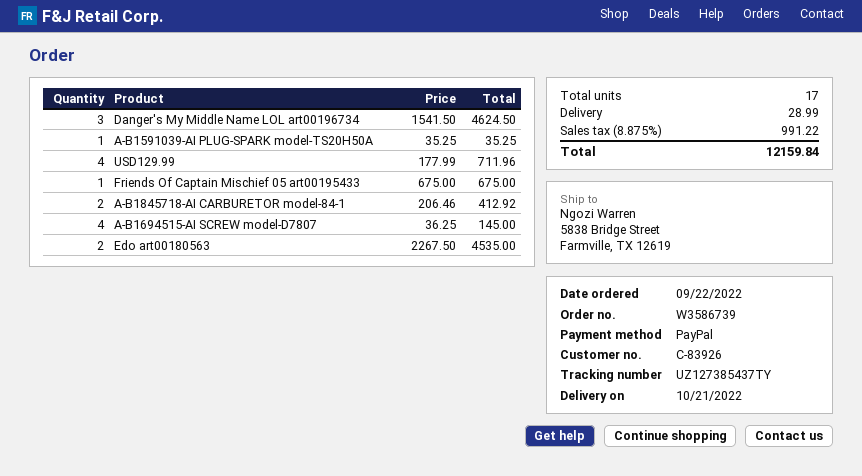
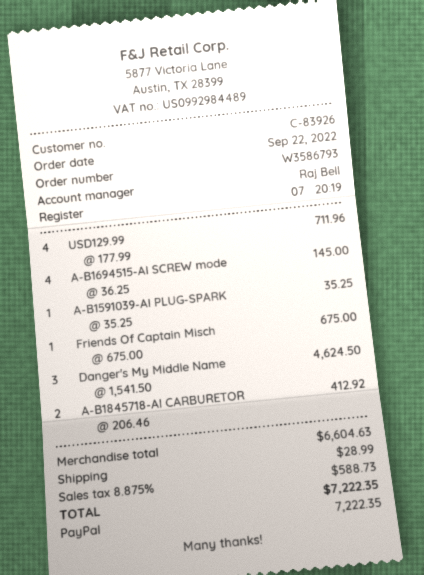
order number: W3586739 -> W3586793
Edo art00180563: 2 x 2267.50 = 4535.00 -> none
tax: 8.875% = 991.22 -> 8.875% = 588.73
total: 12159.84 -> 7222.35

